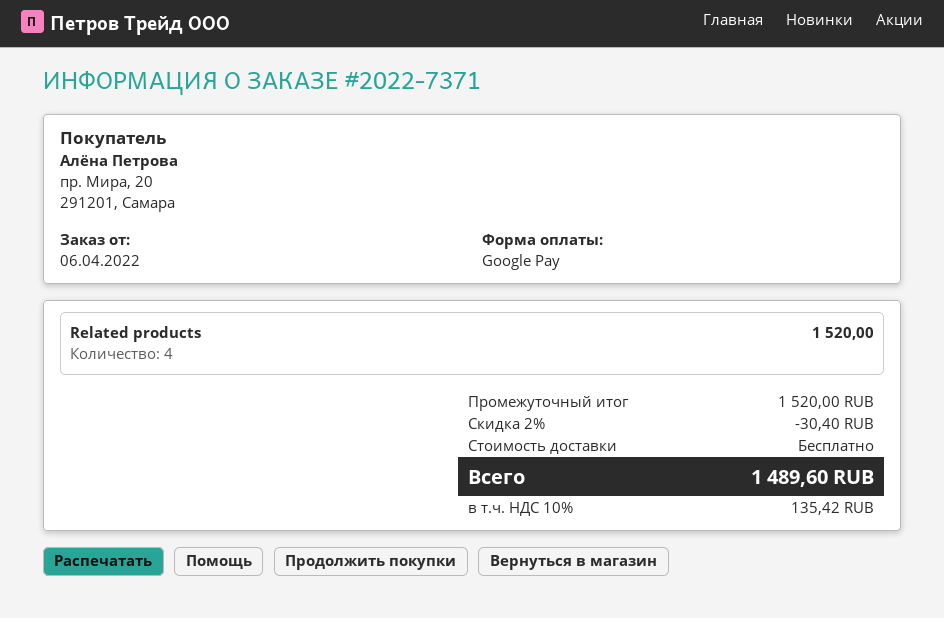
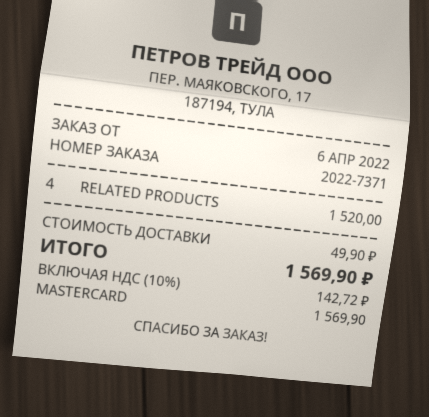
payment method: Google Pay -> Mastercard
discount: 2% = 30.40 -> none
shipping: 0.00 -> 49.90
tax: 10% = 135.42 -> 10% = 142.72
total: 1489.60 -> 1569.90

